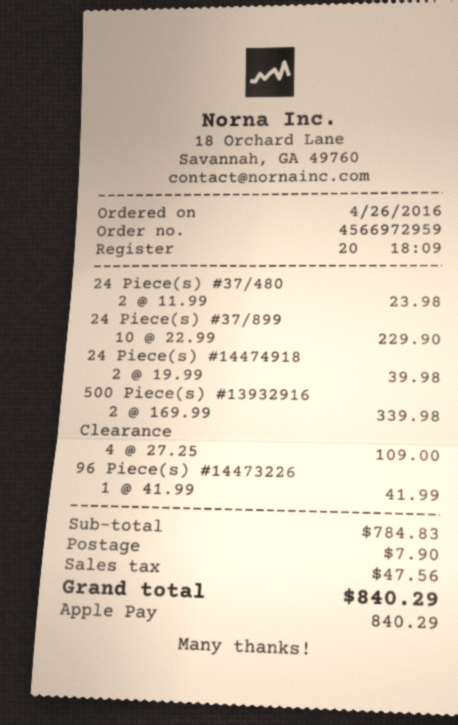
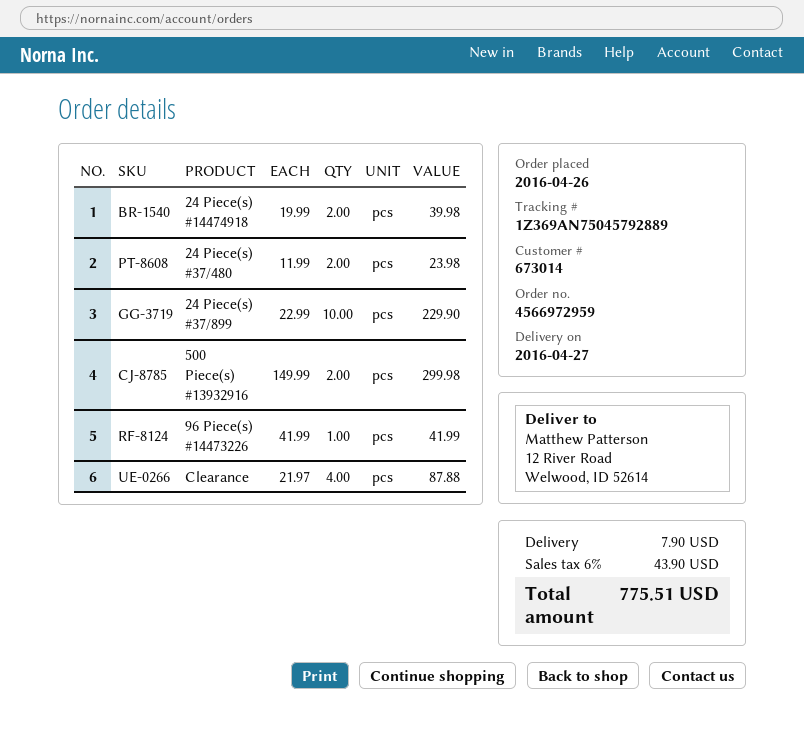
500 Piece(s) #13932916: 2 x 169.99 = 339.98 -> 2 x 149.99 = 299.98
Clearance: 4 x 27.25 = 109.00 -> 4 x 21.97 = 87.88
tax: 47.56 -> 43.90
total: 840.29 -> 775.51

